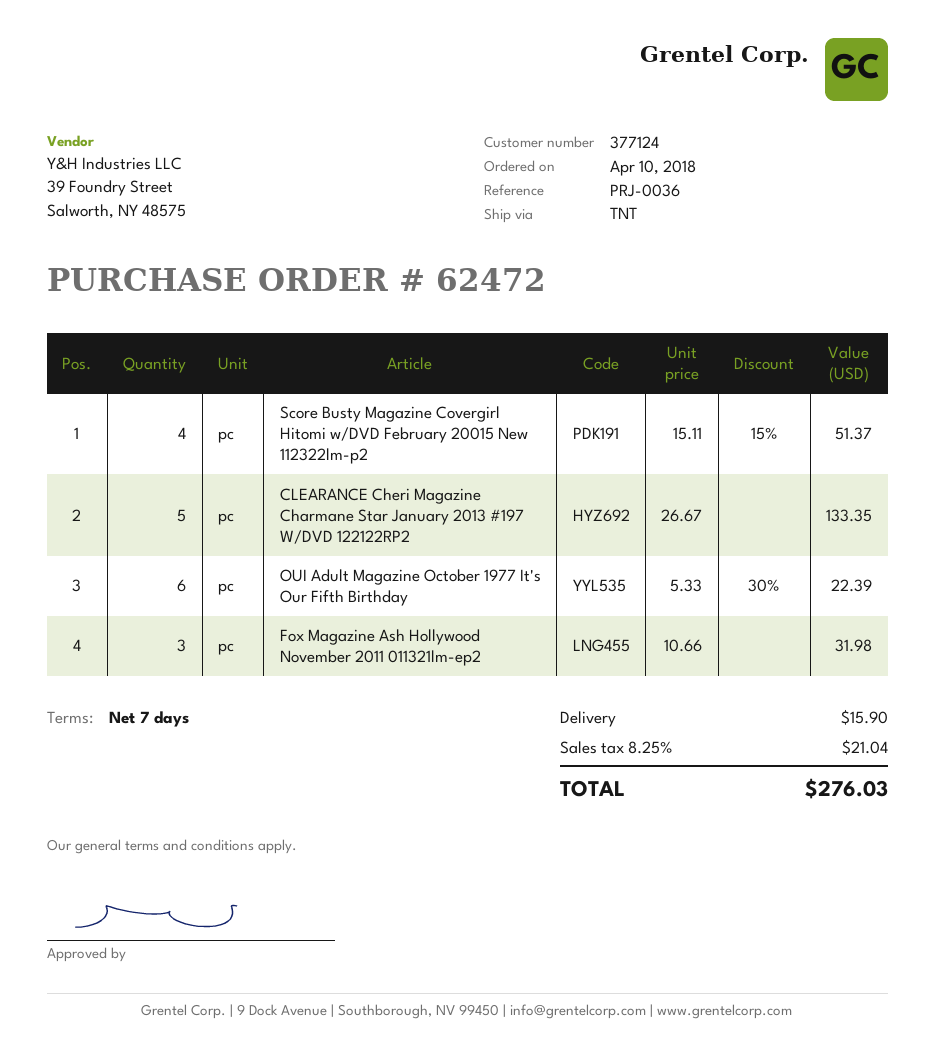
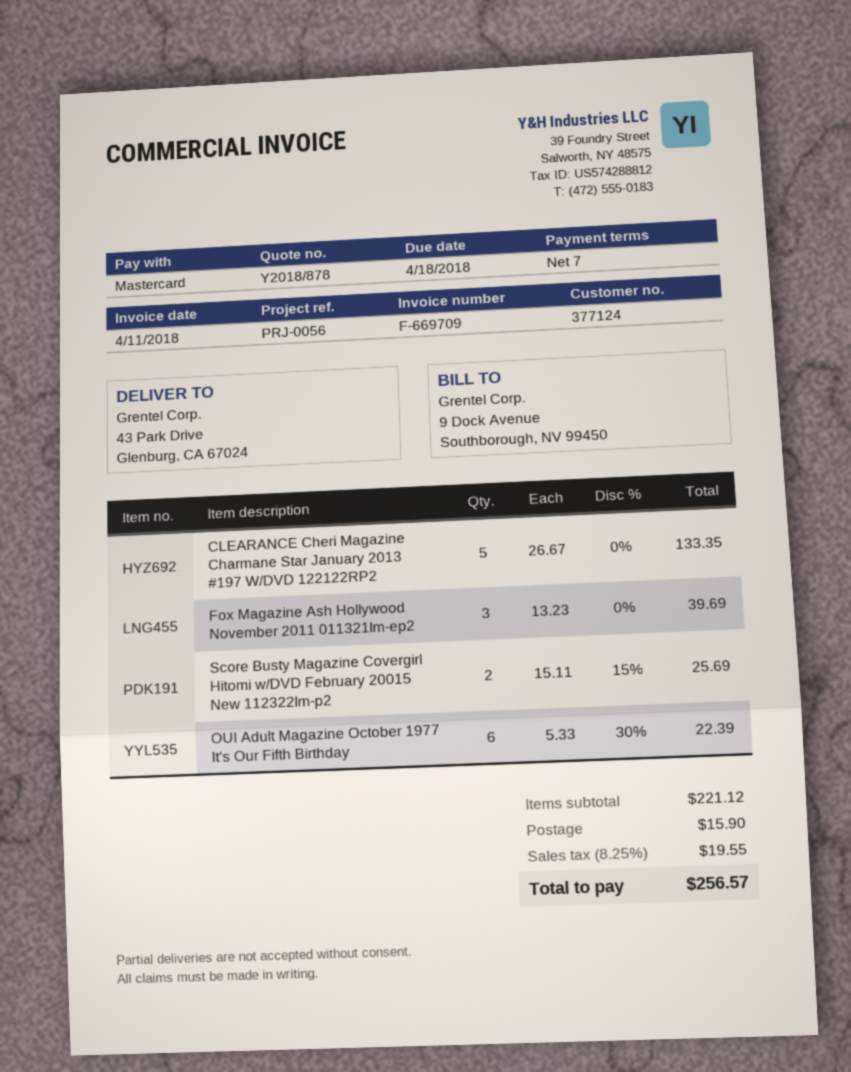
reference: PRJ-0036 -> PRJ-0056
Score Busty Magazine Covergirl Hitomi w/DVD February 20015 New 112322lm-p2: 4 x 15.11 - 15% = 51.37 -> 2 x 15.11 - 15% = 25.69
Fox Magazine Ash Hollywood November 2011 011321lm-ep2: 3 x 10.66 = 31.98 -> 3 x 13.23 = 39.69
tax: 8.25% = 21.04 -> 8.25% = 19.55
total: 276.03 -> 256.57

